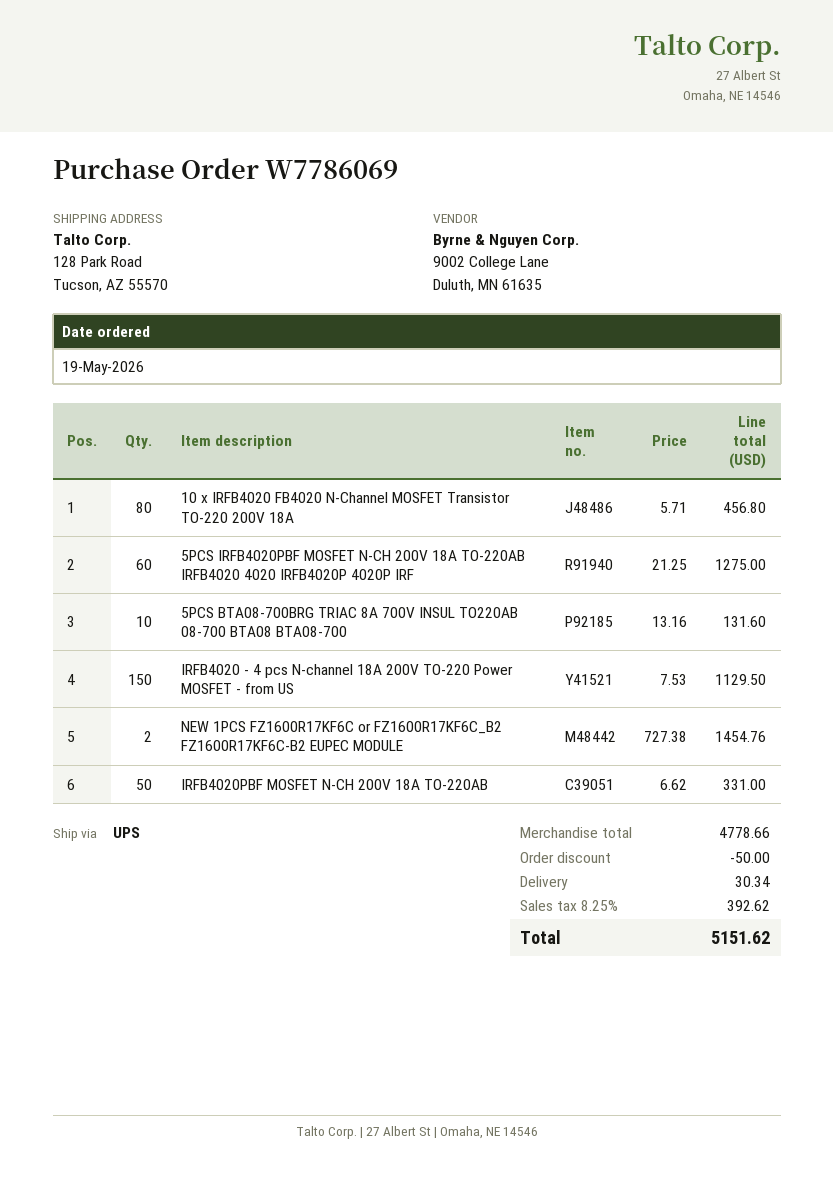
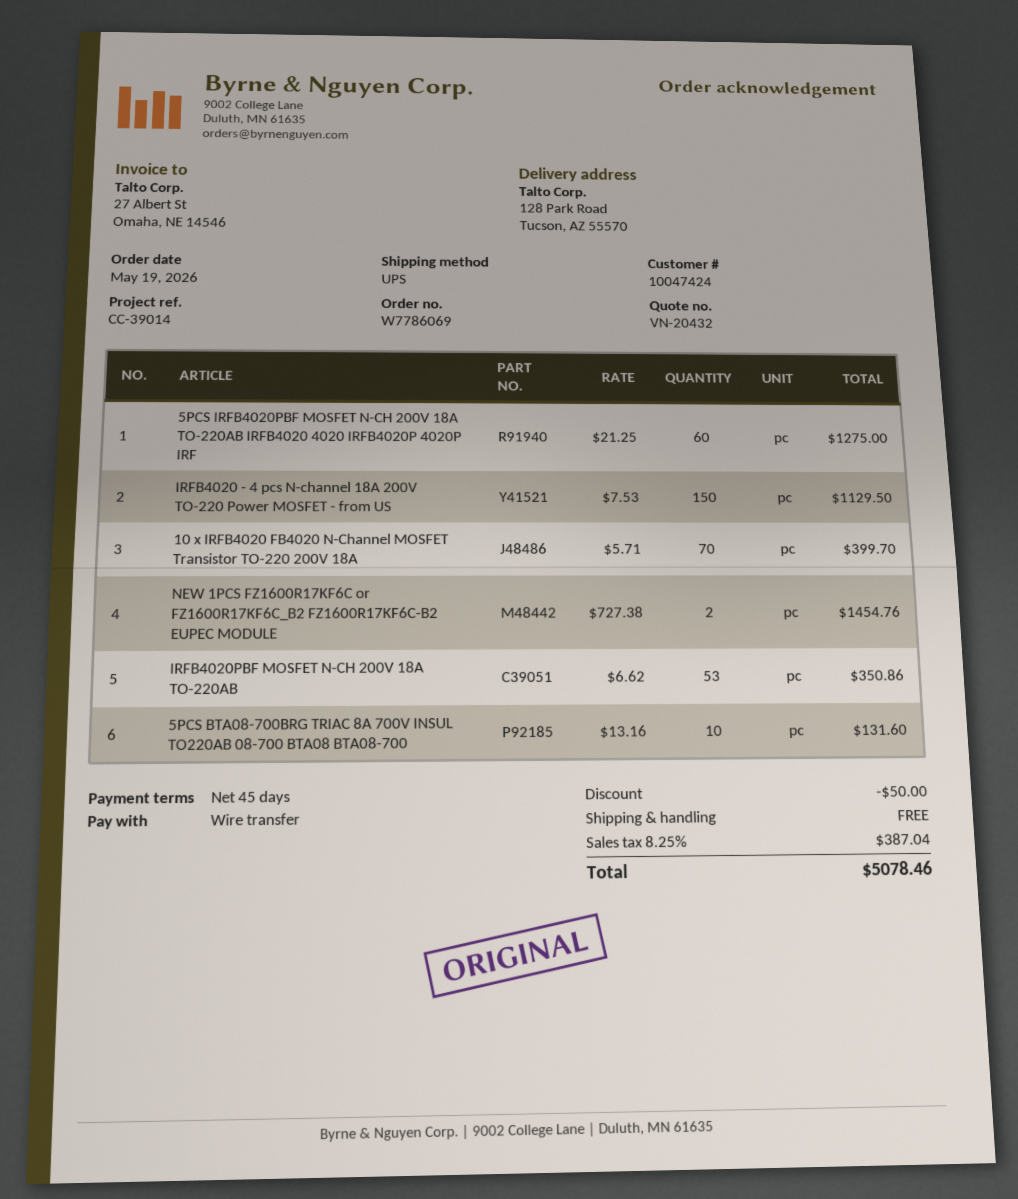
10 x IRFB4020 FB4020 N-Channel MOSFET Transistor TO-220 200V 18A: 80 x 5.71 = 456.80 -> 70 x 5.71 = 399.70
IRFB4020PBF MOSFET N-CH 200V 18A TO-220AB: 50 x 6.62 = 331.00 -> 53 x 6.62 = 350.86
shipping: 30.34 -> 0.00
tax: 8.25% = 392.62 -> 8.25% = 387.04
total: 5151.62 -> 5078.46

